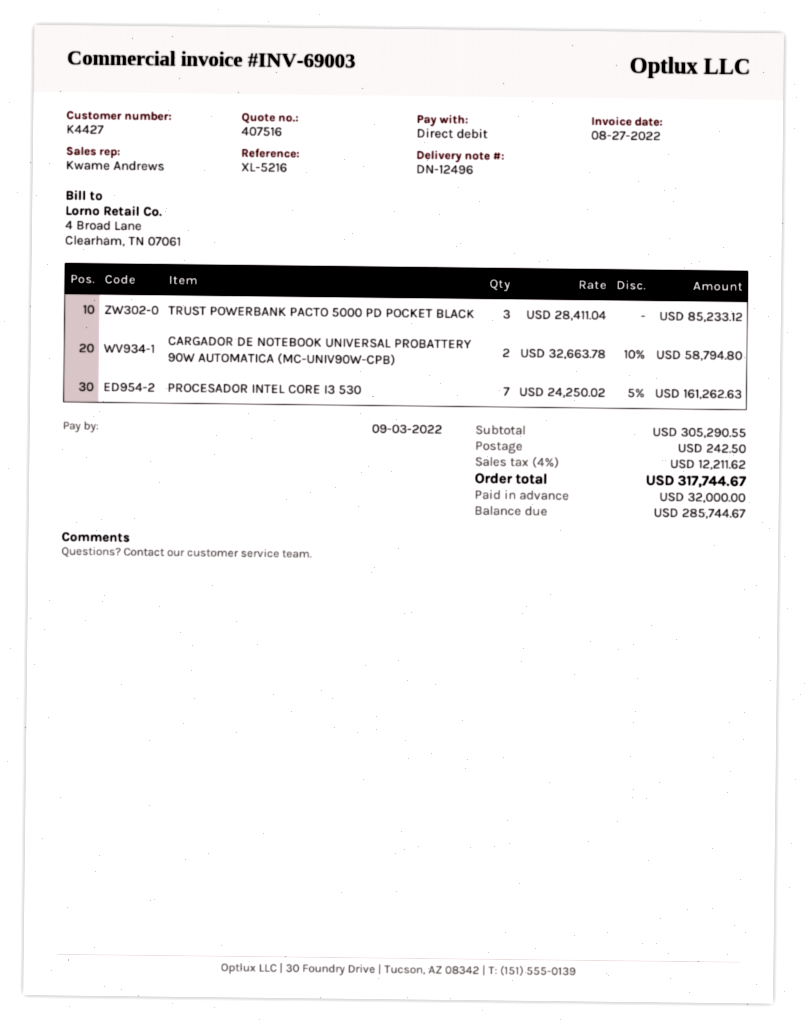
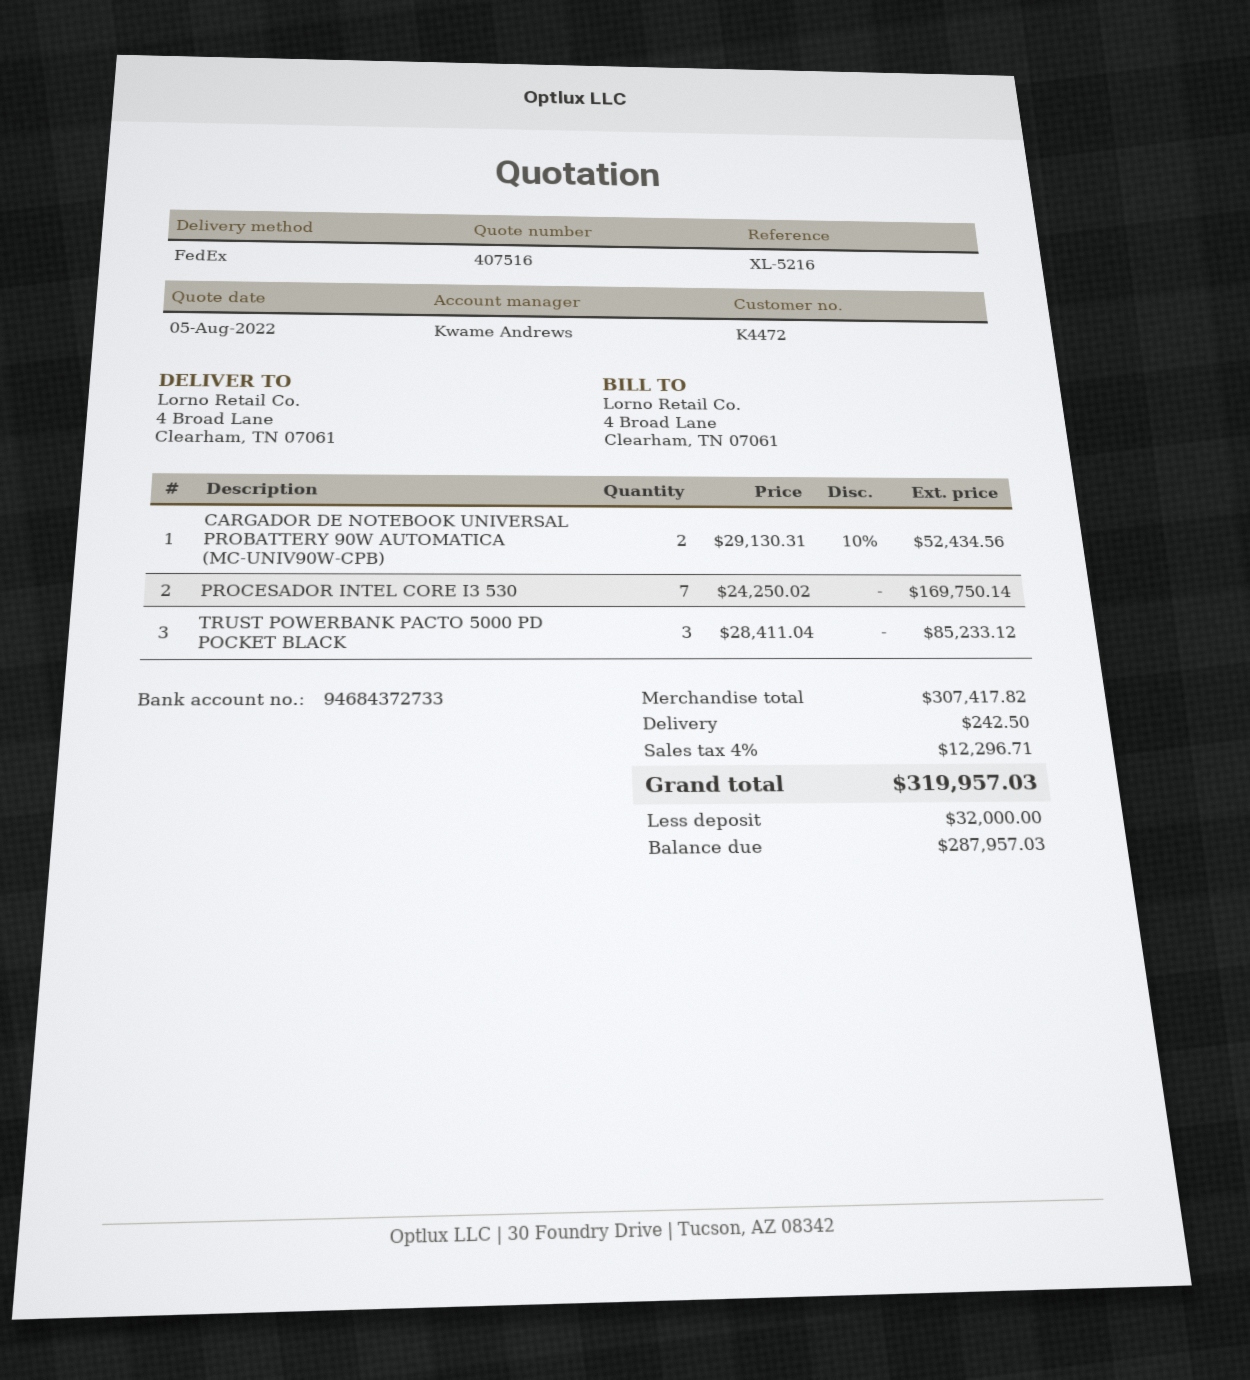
customer number: K4427 -> K4472
CARGADOR DE NOTEBOOK UNIVERSAL PROBATTERY 90W AUTOMATICA (MC-UNIV90W-CPB): 2 x 32663.78 - 10% = 58794.80 -> 2 x 29130.31 - 10% = 52434.56
PROCESADOR INTEL CORE I3 530: 7 x 24250.02 - 5% = 161262.63 -> 7 x 24250.02 = 169750.14
subtotal: 305290.55 -> 307417.82
tax: 4% = 12211.62 -> 4% = 12296.71
total: 317744.67 -> 319957.03
balance: 285744.67 -> 287957.03

